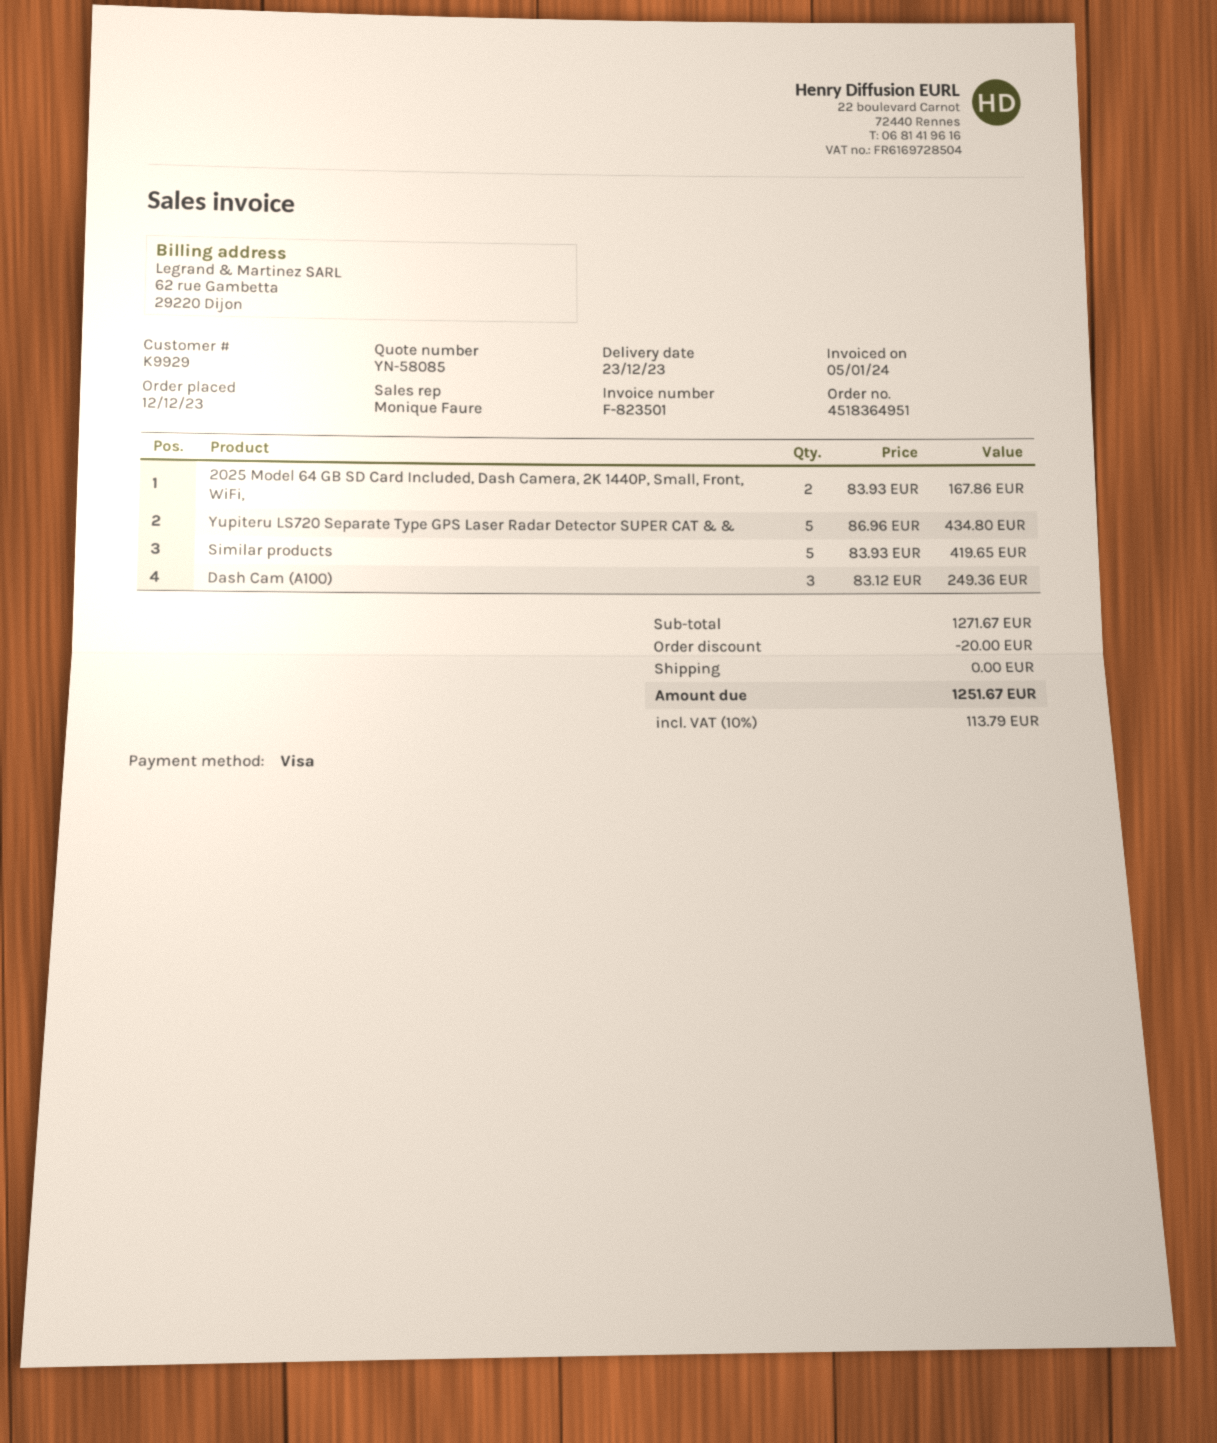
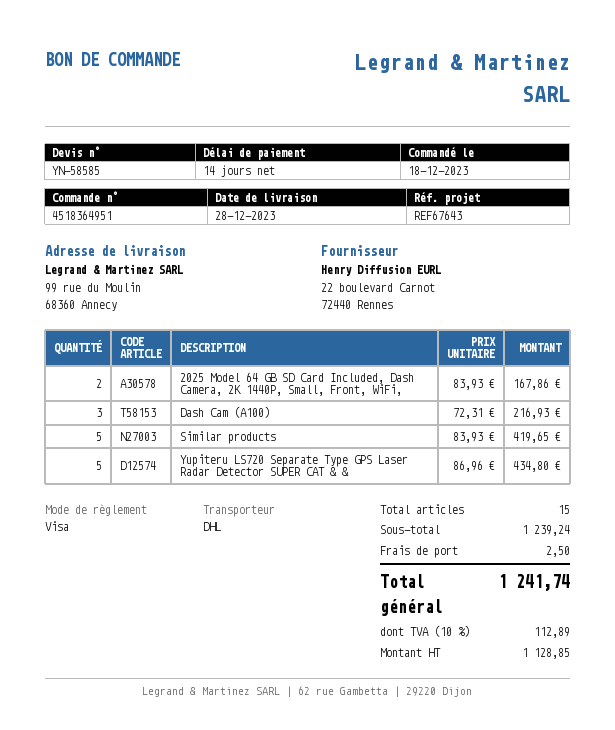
quote number: YN-58085 -> YN-58585
order date: 2023-12-12 -> 2023-12-18
delivery date: 2023-12-23 -> 2023-12-28
Dash Cam (A100): 3 x 83.12 = 249.36 -> 3 x 72.31 = 216.93
subtotal: 1271.67 -> 1239.24
discount: 20.00 -> none
shipping: 0.00 -> 2.50
tax: 10% = 113.79 -> 10% = 112.89
total: 1251.67 -> 1241.74

